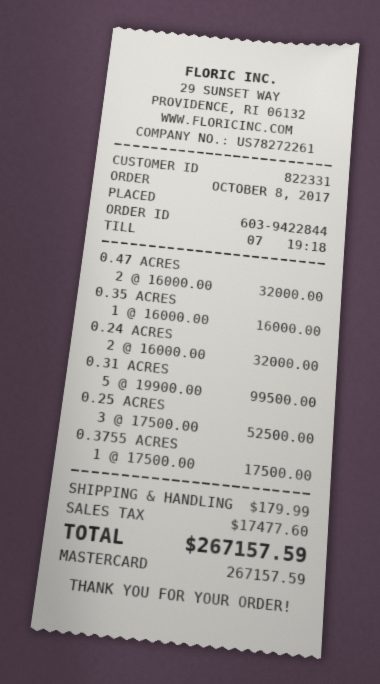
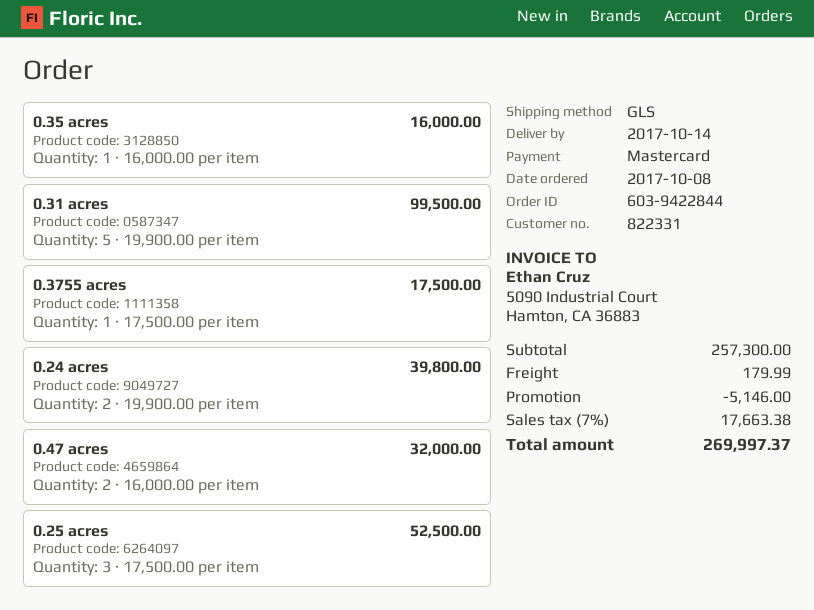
0.24 ACRES: 2 x 16000.00 = 32000.00 -> 2 x 19900.00 = 39800.00
discount: none -> 5146.00
tax: 17477.60 -> 17663.38
total: 267157.59 -> 269997.37

